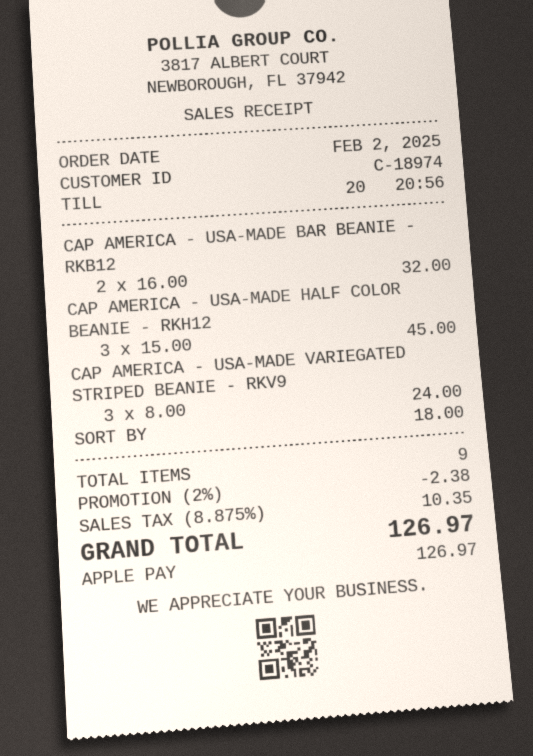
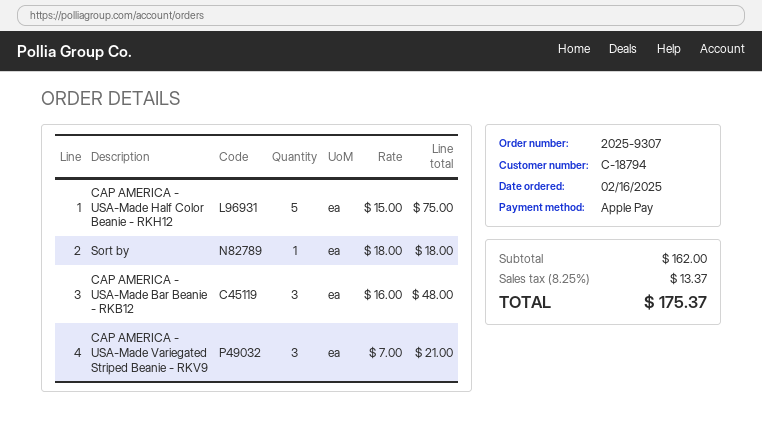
order date: 2025-02-02 -> 2025-02-16
customer number: C-18974 -> C-18794
CAP AMERICA - USA-MADE BAR BEANIE - RKB12: 2 x 16.00 = 32.00 -> 3 x 16.00 = 48.00
CAP AMERICA - USA-MADE HALF COLOR BEANIE - RKH12: 3 x 15.00 = 45.00 -> 5 x 15.00 = 75.00
CAP AMERICA - USA-MADE VARIEGATED STRIPED BEANIE - RKV9: 3 x 8.00 = 24.00 -> 3 x 7.00 = 21.00
discount: 2% = 2.38 -> none
tax: 8.875% = 10.35 -> 8.25% = 13.37
total: 126.97 -> 175.37

